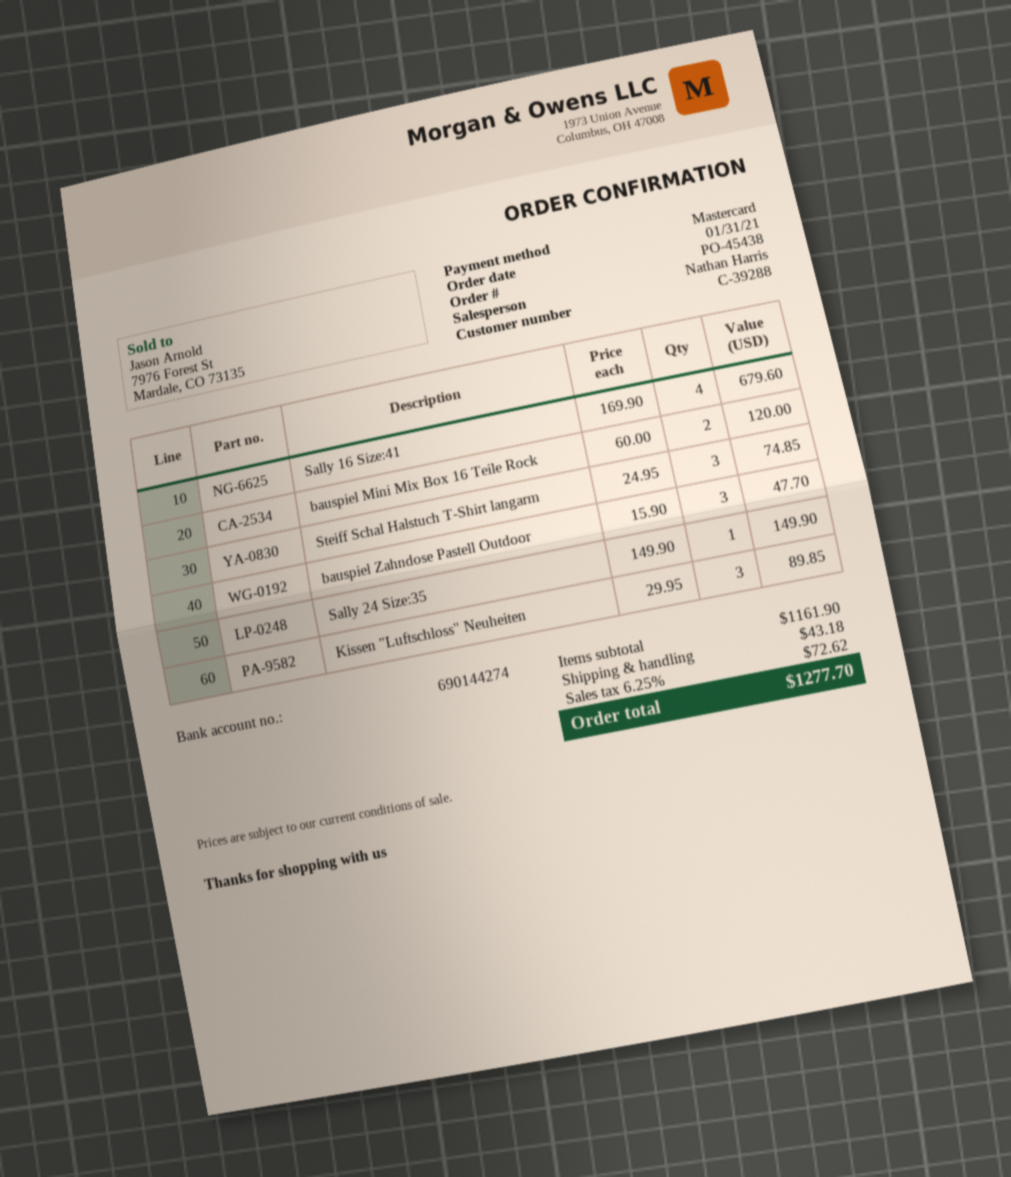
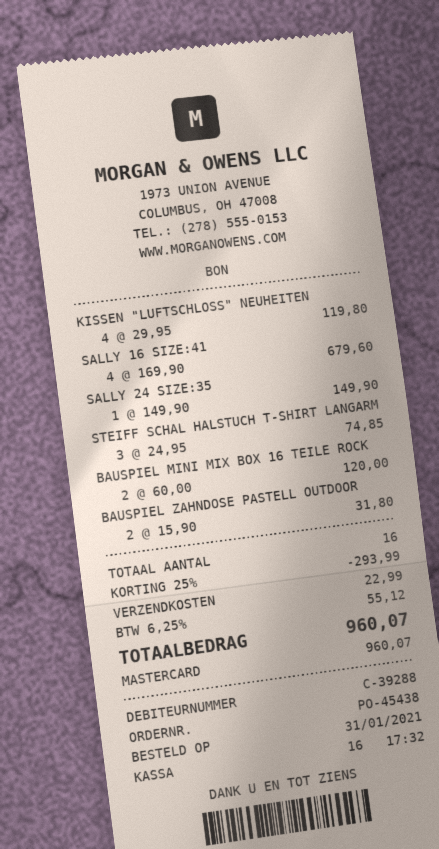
bauspiel Zahndose Pastell Outdoor: 3 x 15.90 = 47.70 -> 2 x 15.90 = 31.80
Kissen "Luftschloss" Neuheiten: 3 x 29.95 = 89.85 -> 4 x 29.95 = 119.80
discount: none -> 25% = 293.99
shipping: 43.18 -> 22.99
tax: 6.25% = 72.62 -> 6.25% = 55.12
total: 1277.70 -> 960.07

